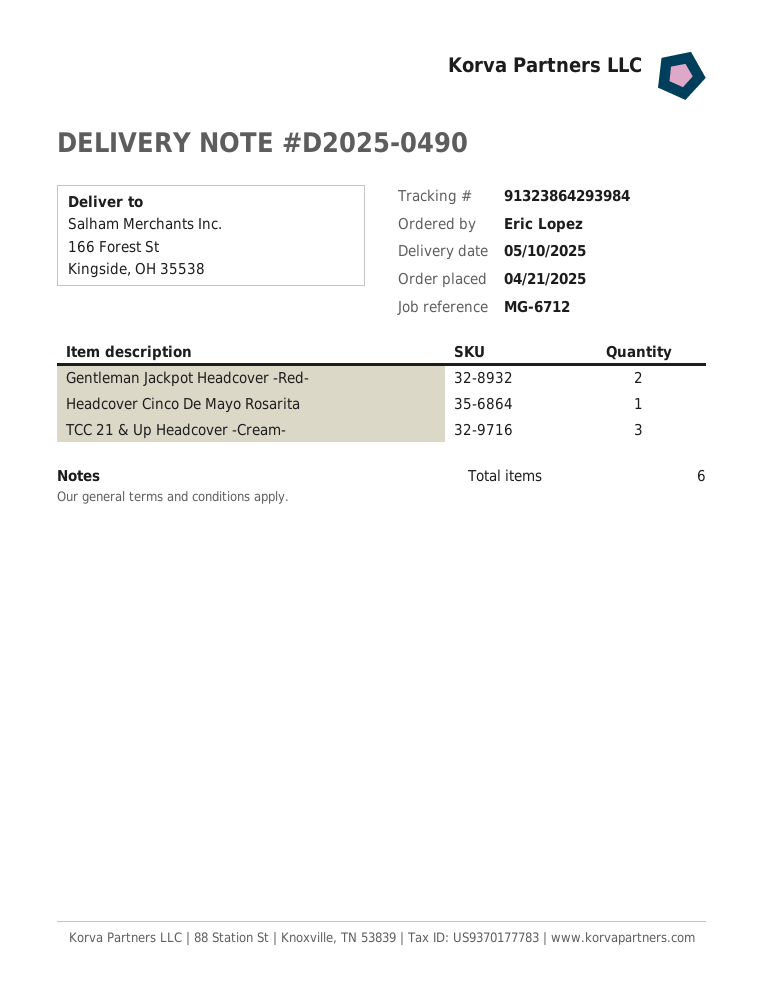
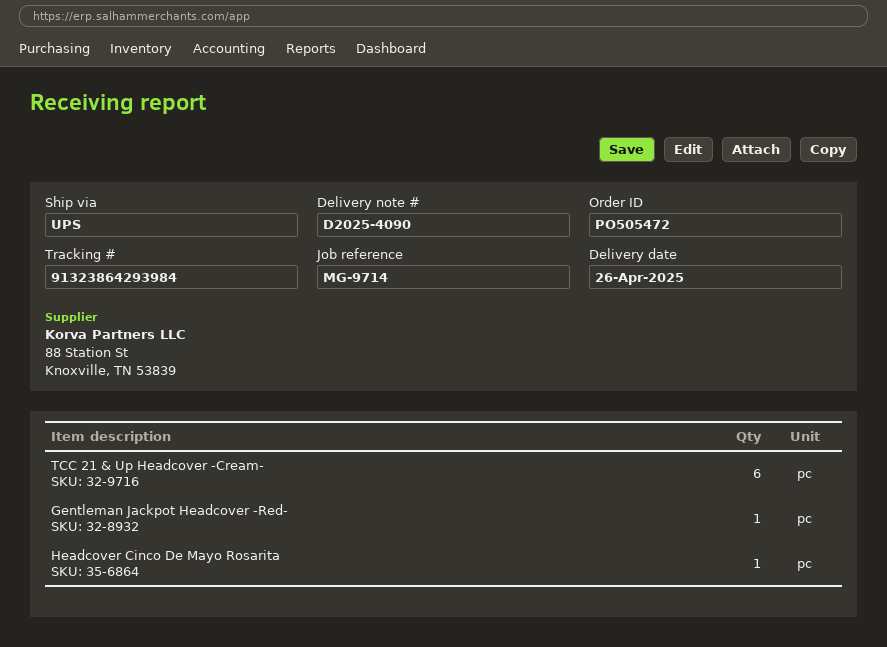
delivery note number: D2025-0490 -> D2025-4090
delivery date: 2025-05-10 -> 2025-04-26
reference: MG-6712 -> MG-9714
Gentleman Jackpot Headcover -Red-: 2 -> 1
TCC 21 & Up Headcover -Cream-: 3 -> 6

